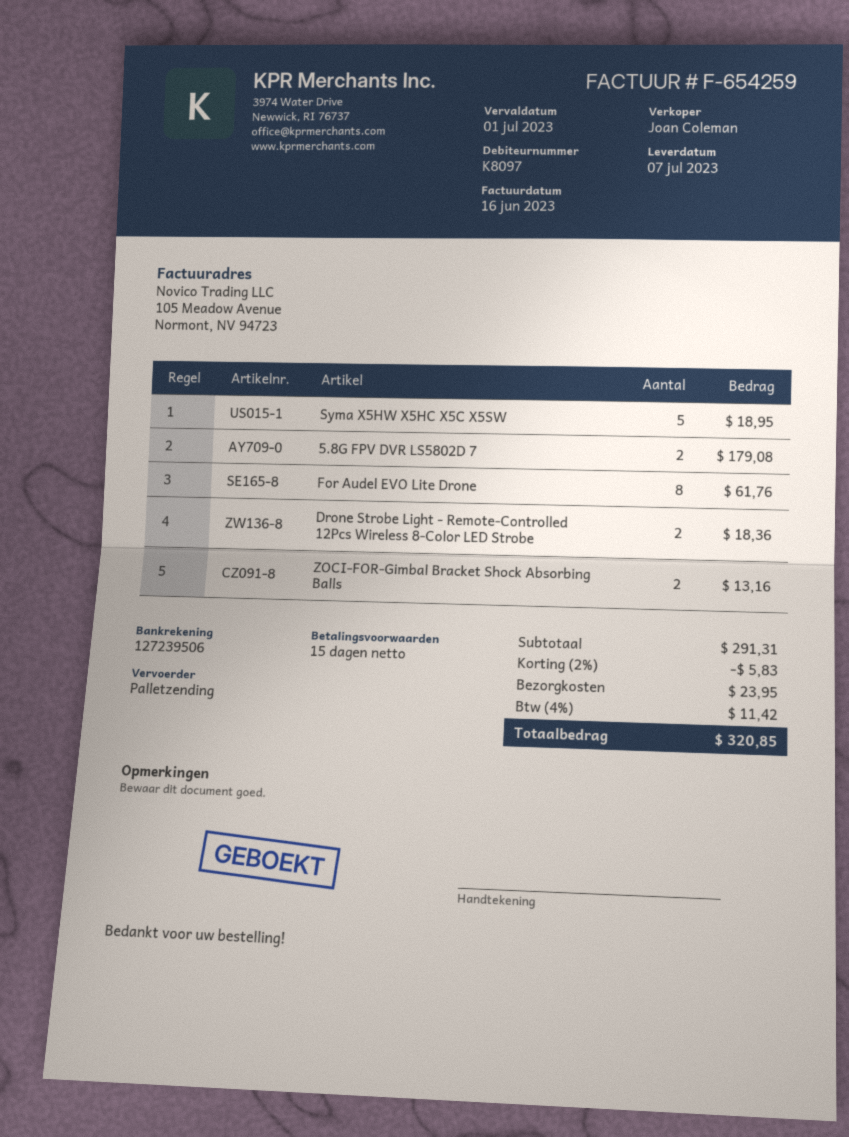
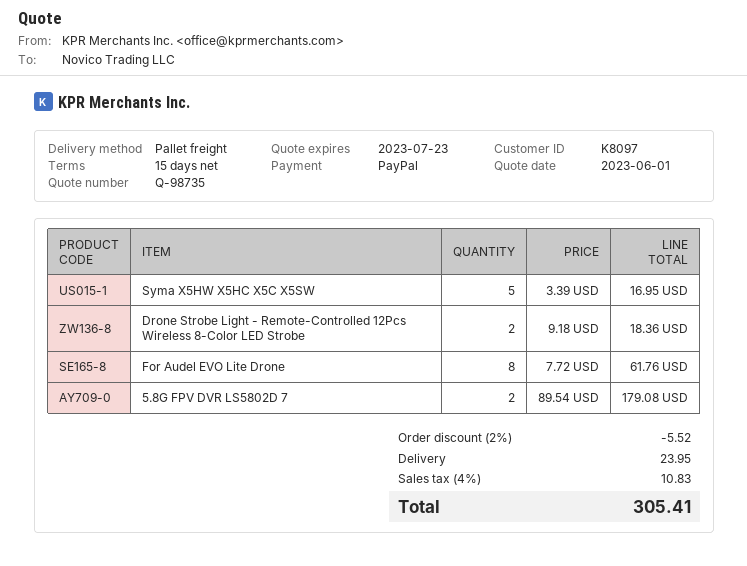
Syma X5HW X5HC X5C X5SW: 5 for 18.95 -> 5 for 16.95
ZOCI-FOR-Gimbal Bracket Shock Absorbing Balls: 2 for 13.16 -> none
discount: 2% = 5.83 -> 2% = 5.52
tax: 4% = 11.42 -> 4% = 10.83
total: 320.85 -> 305.41

